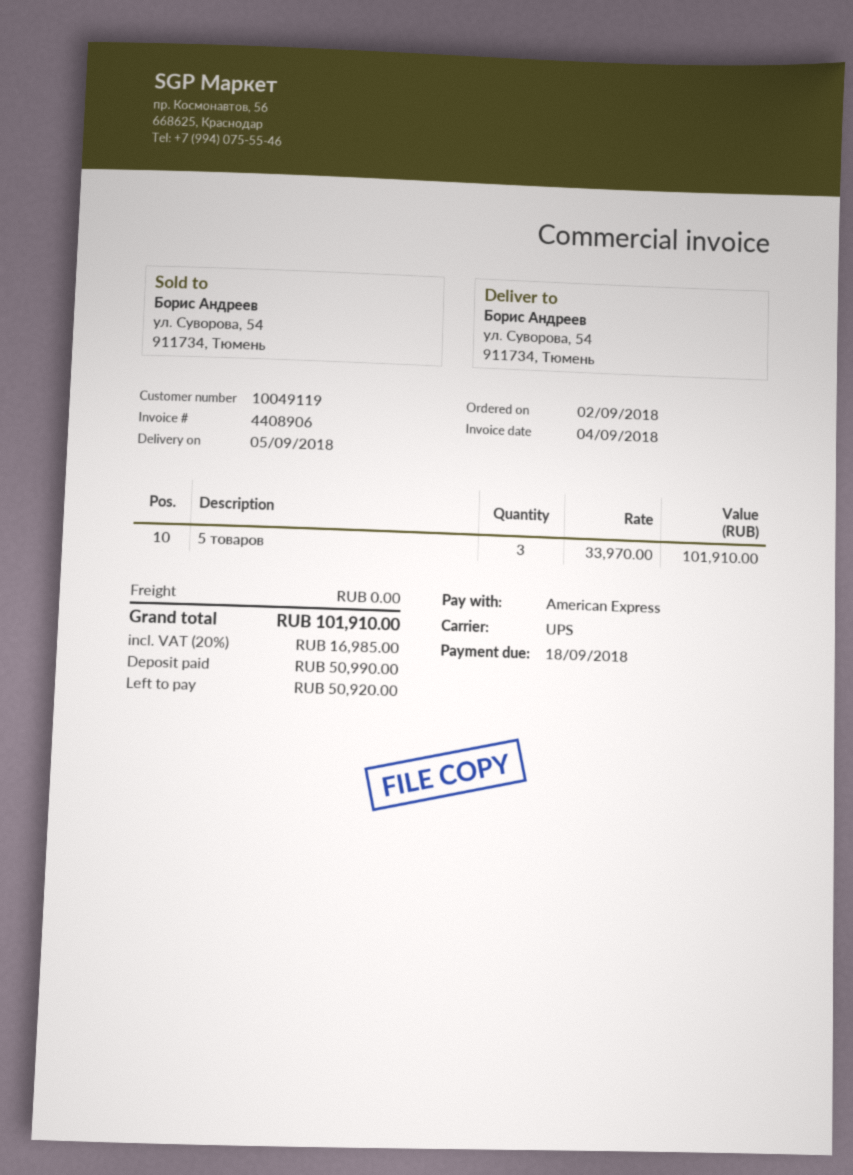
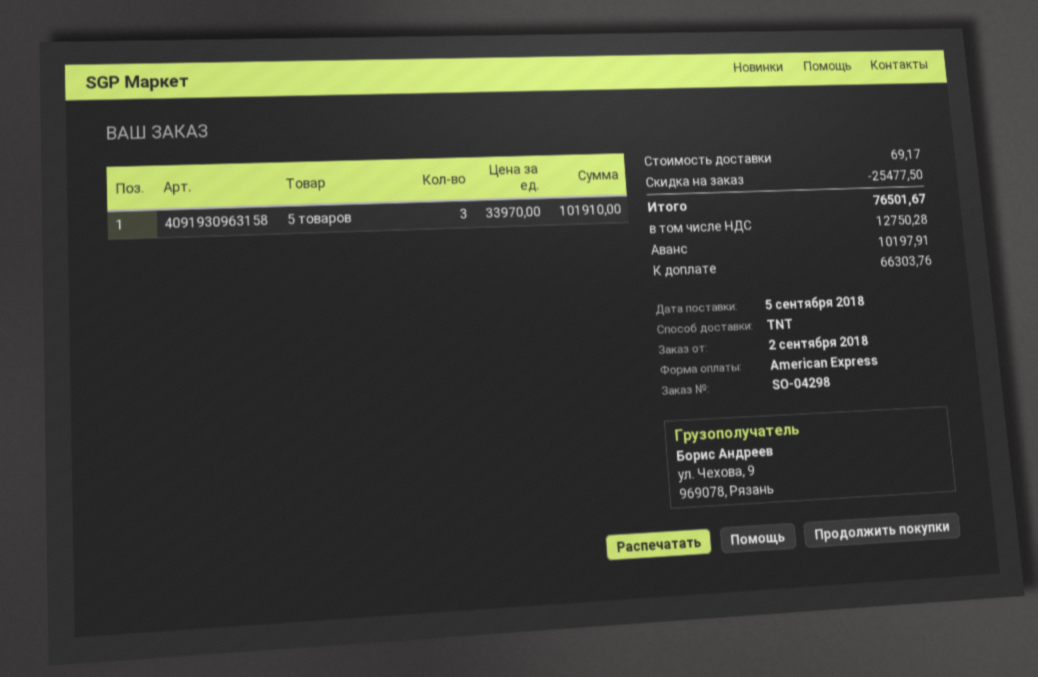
shipping method: UPS -> TNT
ship to: ул. Суворова, 54, 911734, Тюмень -> ул. Чехова, 9, 969078, Рязань
discount: none -> 25477.50
shipping: 0.00 -> 69.17
tax: 16985.00 -> 12750.28
total: 101910.00 -> 76501.67
deposit: 50990.00 -> 10197.91
balance: 50920.00 -> 66303.76

